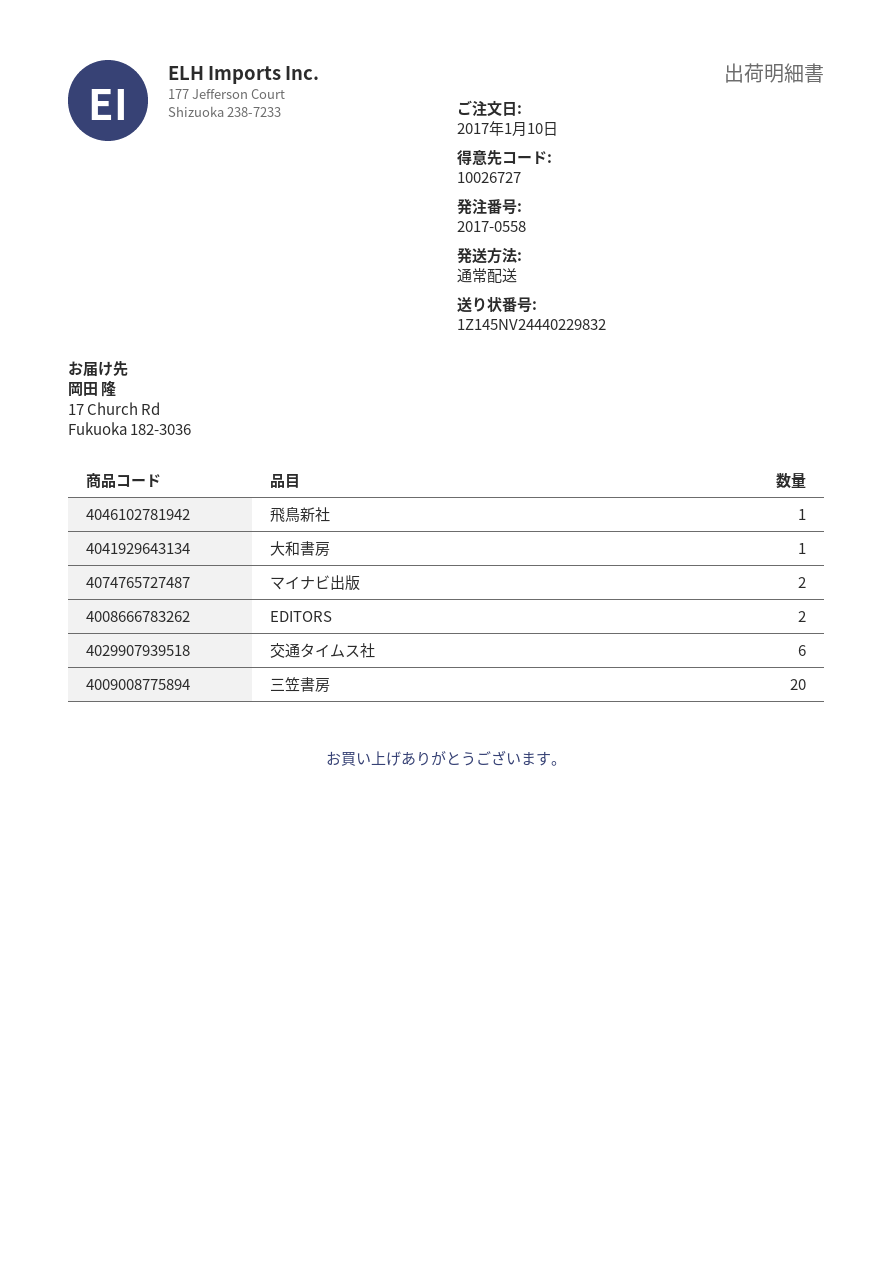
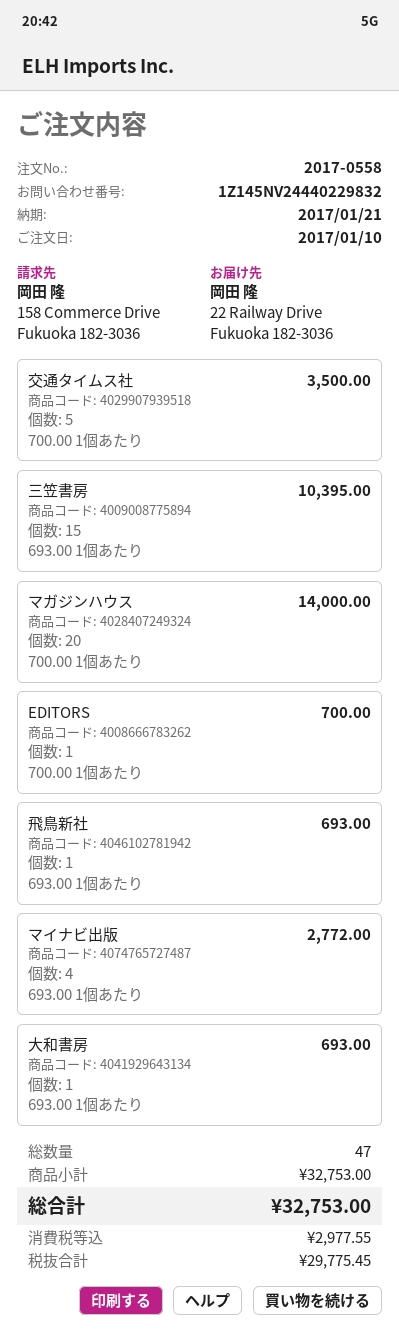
ship to: 17 Church Rd, Fukuoka 182-3036 -> 22 Railway Drive, Fukuoka 182-3036
マイナビ出版: 2 -> 4
EDITORS: 2 -> 1
交通タイムス社: 6 -> 5
三笠書房: 20 -> 15
マガジンハウス: none -> 20

